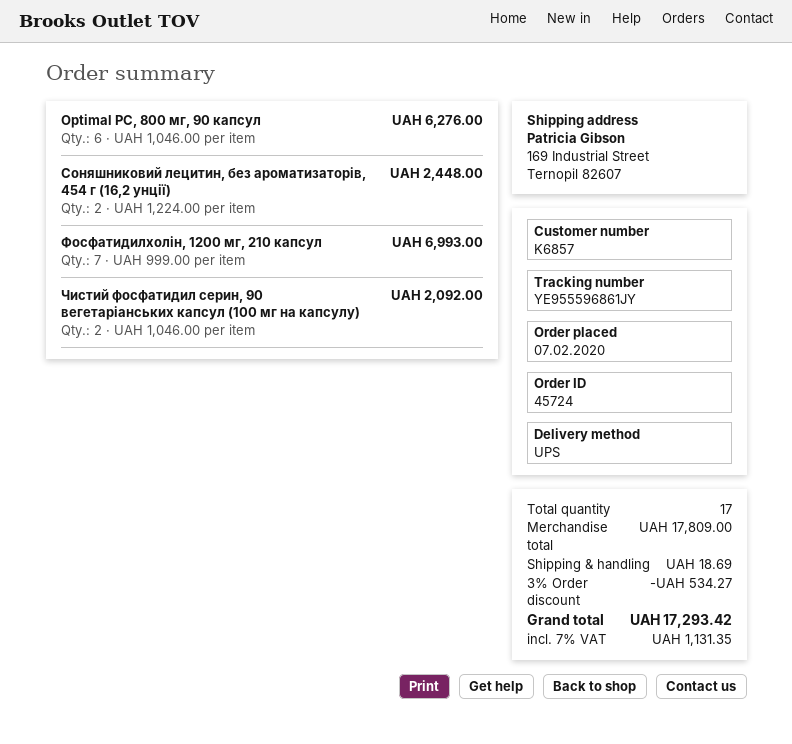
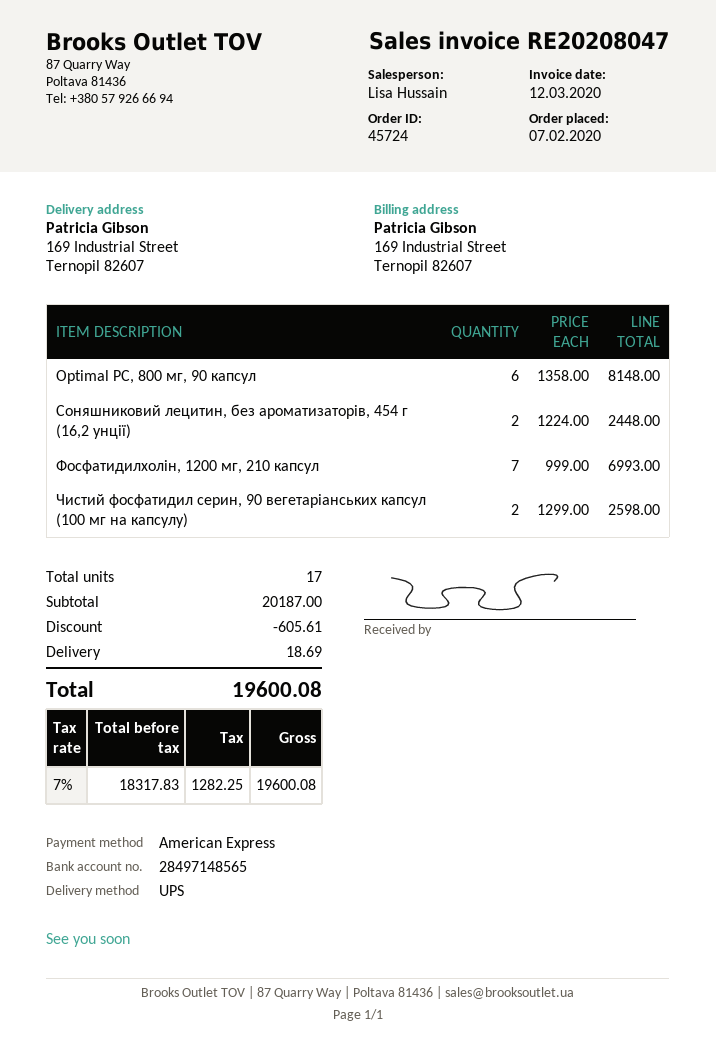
Optimal PC, 800 мг, 90 капсул: 6 x 1046.00 = 6276.00 -> 6 x 1358.00 = 8148.00
Чистий фосфатидил серин, 90 вегетаріанських капсул (100 мг на капсулу): 2 x 1046.00 = 2092.00 -> 2 x 1299.00 = 2598.00
subtotal: 17809.00 -> 20187.00
discount: 534.27 -> 605.61
tax: 7% = 1131.35 -> 7% = 1282.25
total: 17293.42 -> 19600.08

